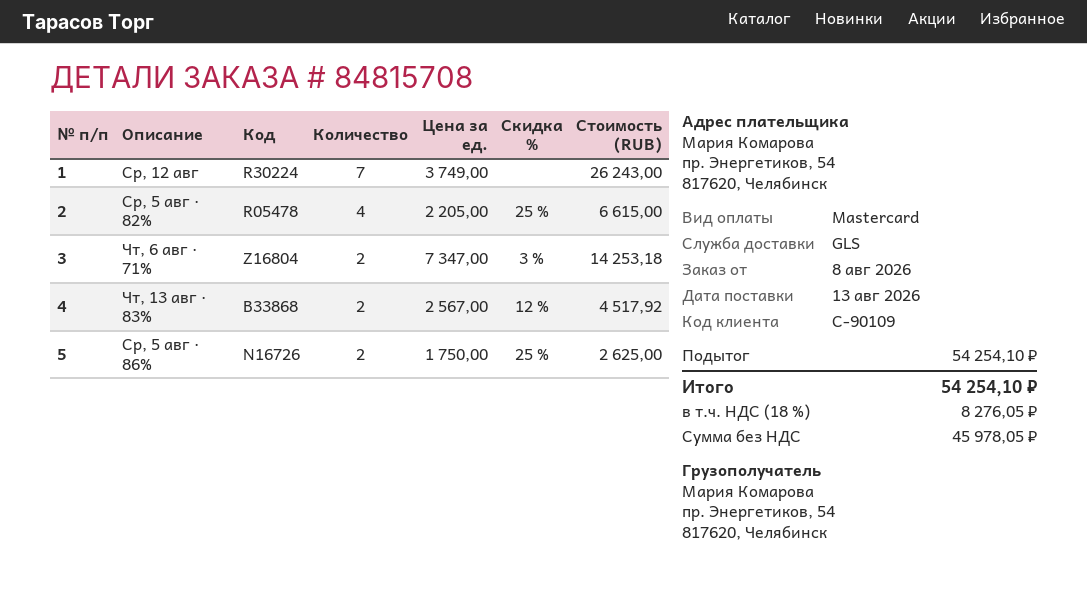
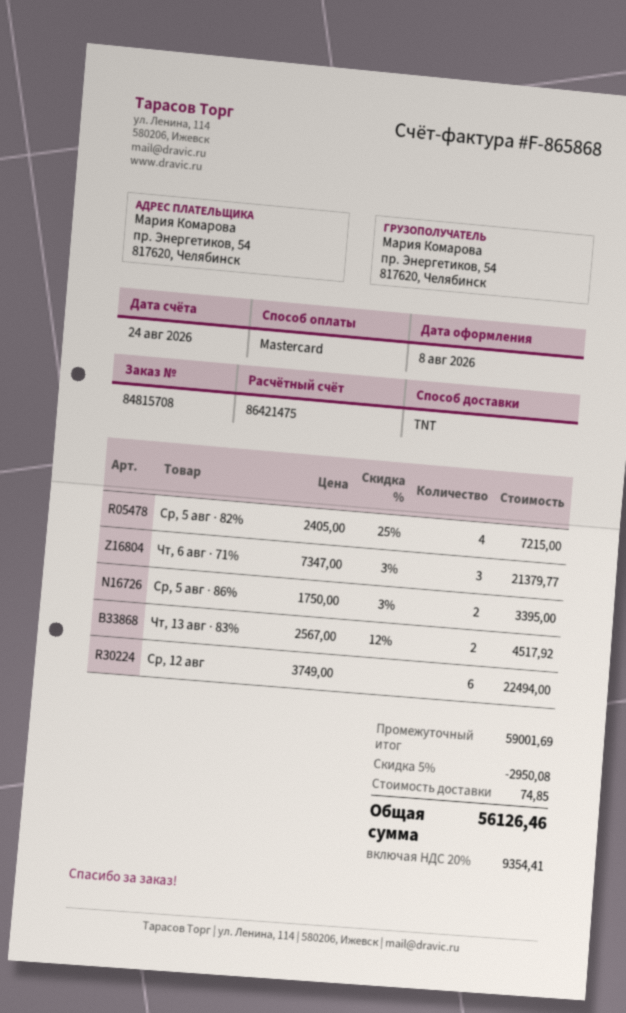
shipping method: GLS -> TNT
Ср, 12 авг: 7 x 3749.00 = 26243.00 -> 6 x 3749.00 = 22494.00
Ср, 5 авг · 82%: 4 x 2205.00 - 25% = 6615.00 -> 4 x 2405.00 - 25% = 7215.00
Чт, 6 авг · 71%: 2 x 7347.00 - 3% = 14253.18 -> 3 x 7347.00 - 3% = 21379.77
Ср, 5 авг · 86%: 2 x 1750.00 - 25% = 2625.00 -> 2 x 1750.00 - 3% = 3395.00
subtotal: 54254.10 -> 59001.69
discount: none -> 5% = 2950.08
shipping: none -> 74.85
tax: 18% = 8276.05 -> 20% = 9354.41
total: 54254.10 -> 56126.46

